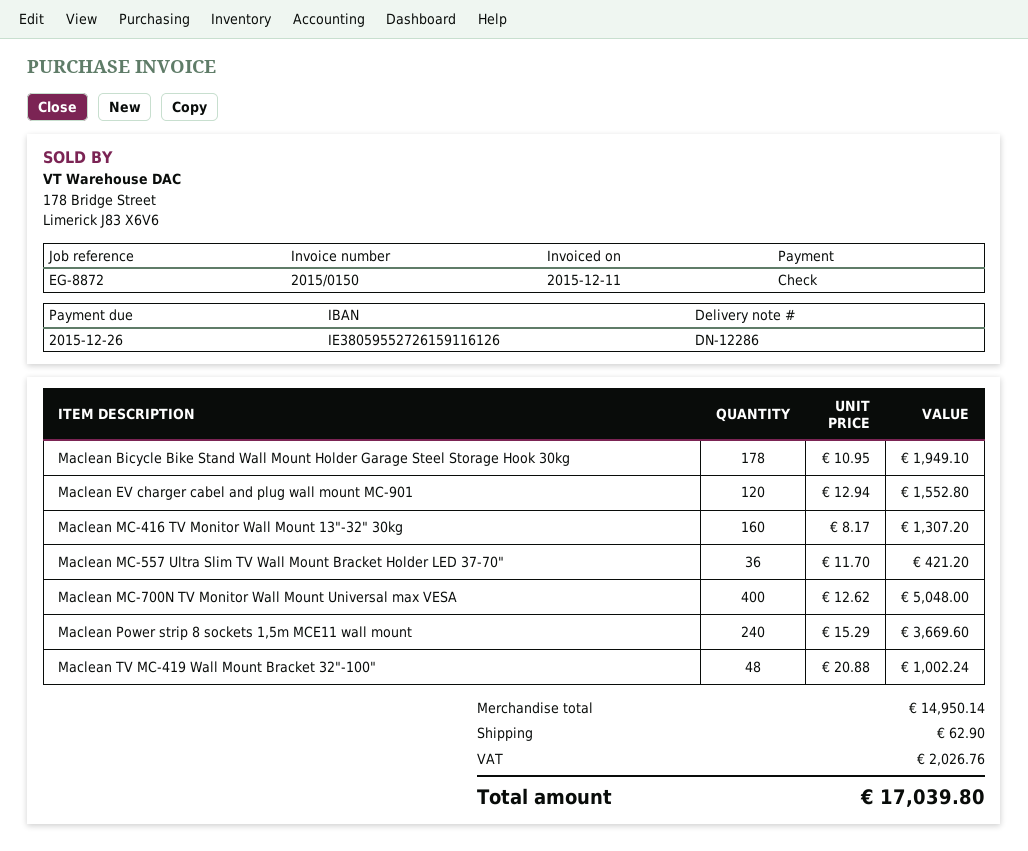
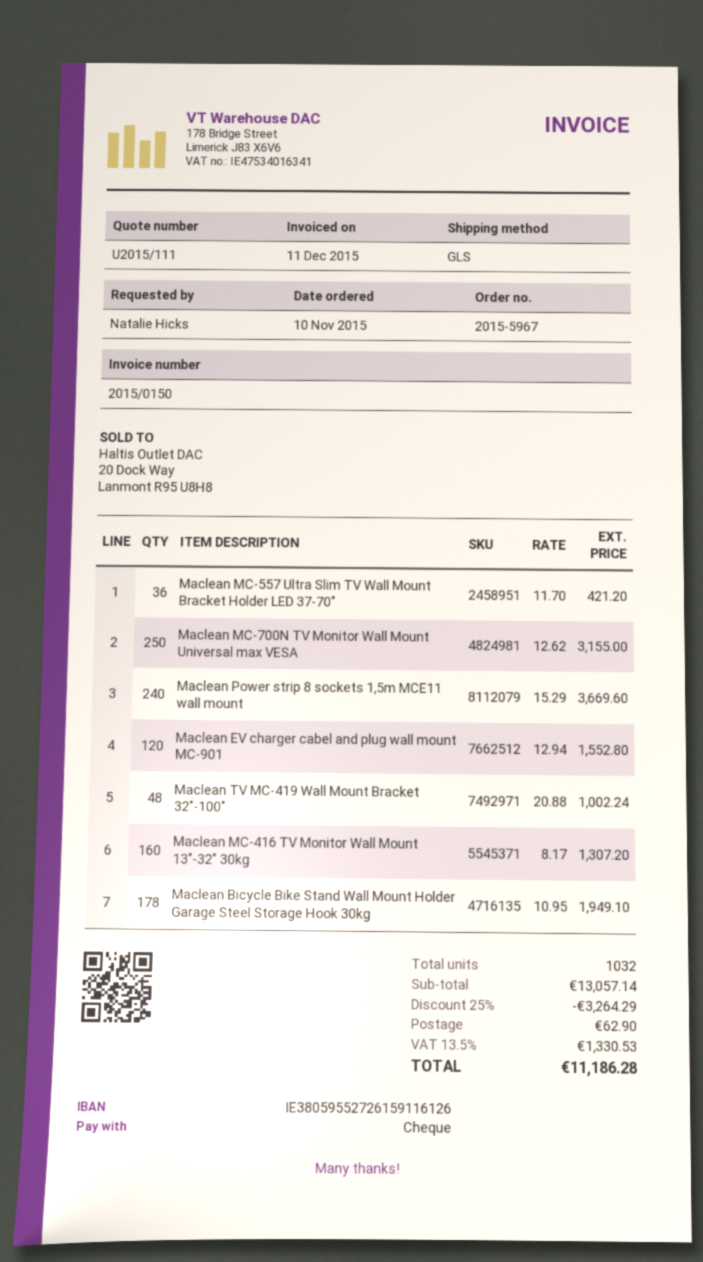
Maclean MC-700N TV Monitor Wall Mount Universal max VESA: 400 x 12.62 = 5048.00 -> 250 x 12.62 = 3155.00
subtotal: 14950.14 -> 13057.14
discount: none -> 25% = 3264.29
tax: 2026.76 -> 1330.53
total: 17039.80 -> 11186.28

